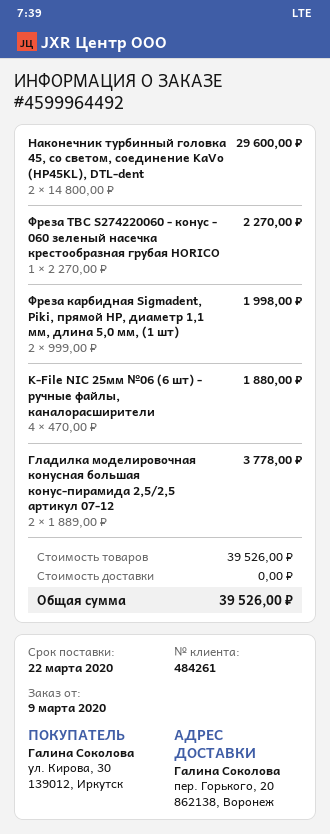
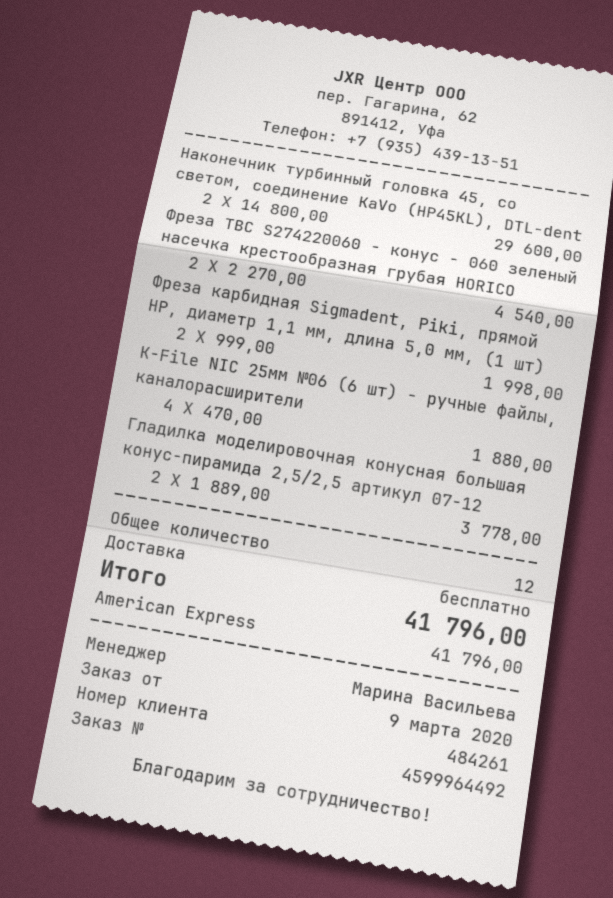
Фреза ТВС S274220060 - конус - 060 зеленый насечка крестообразная грубая HORICO: 1 x 2270.00 = 2270.00 -> 2 x 2270.00 = 4540.00
total: 39526.00 -> 41796.00

